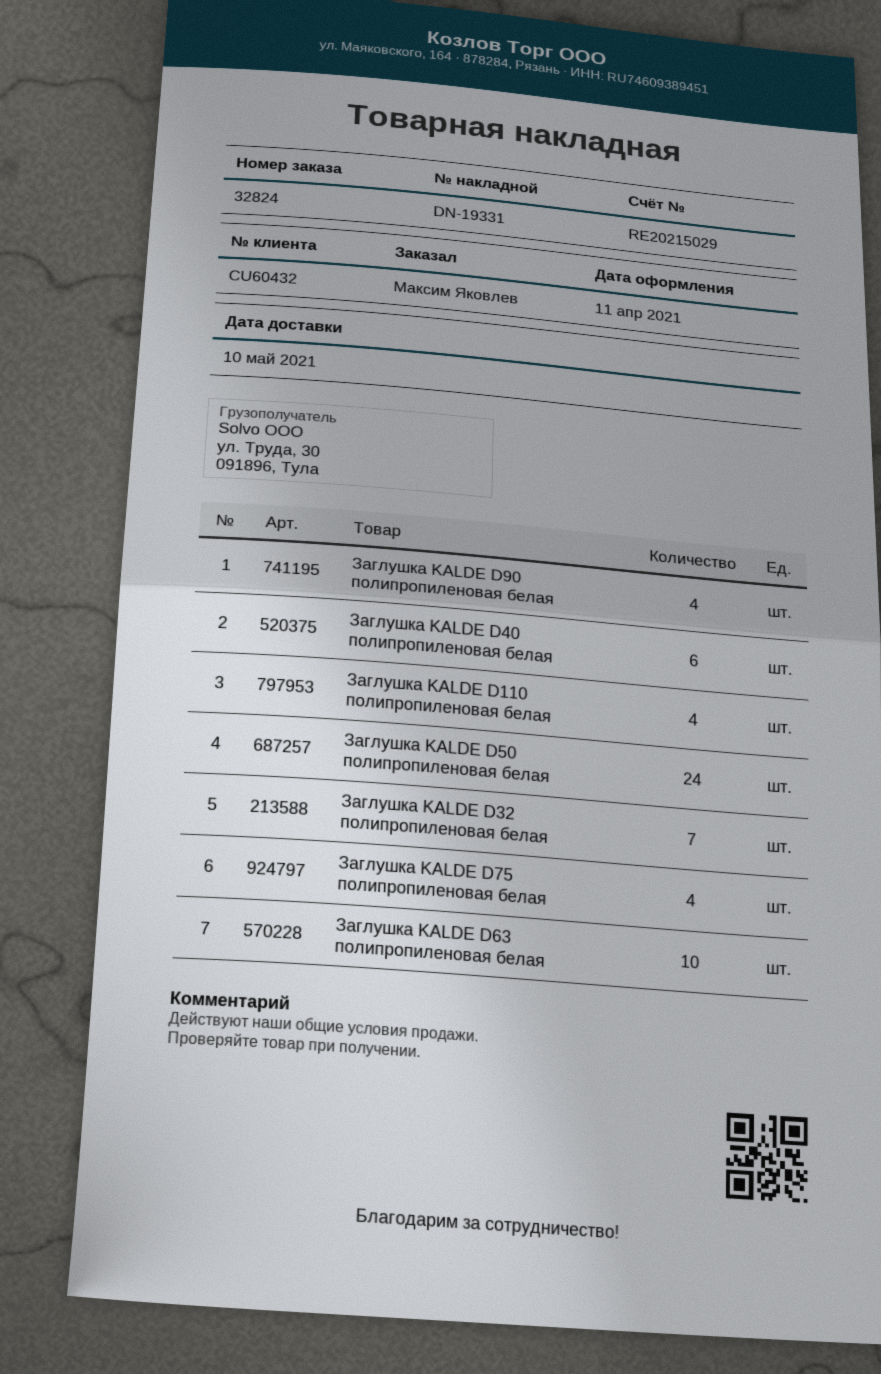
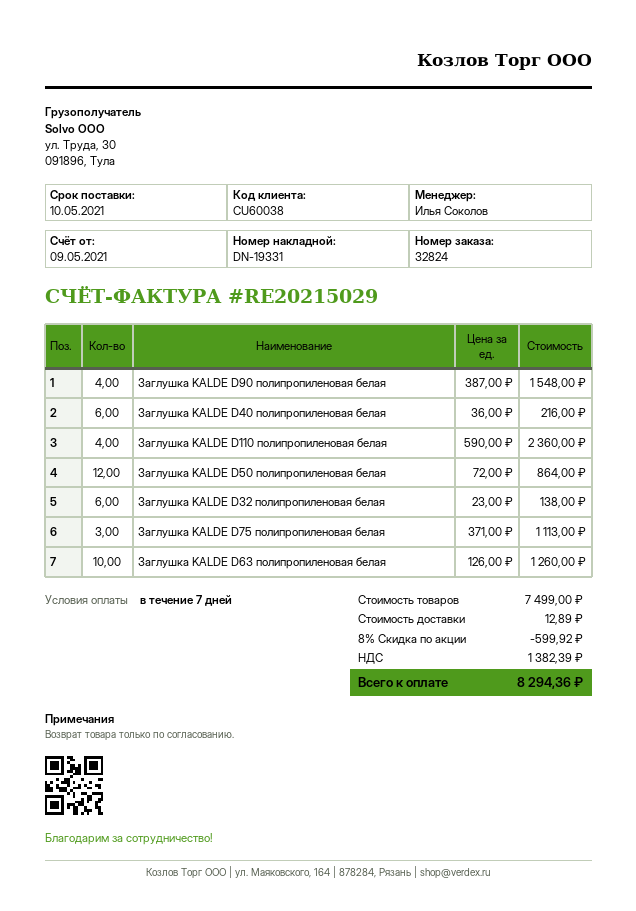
customer number: CU60432 -> CU60038
Заглушка KALDE D50 полипропиленовая белая: 24 -> 12
Заглушка KALDE D32 полипропиленовая белая: 7 -> 6
Заглушка KALDE D75 полипропиленовая белая: 4 -> 3

